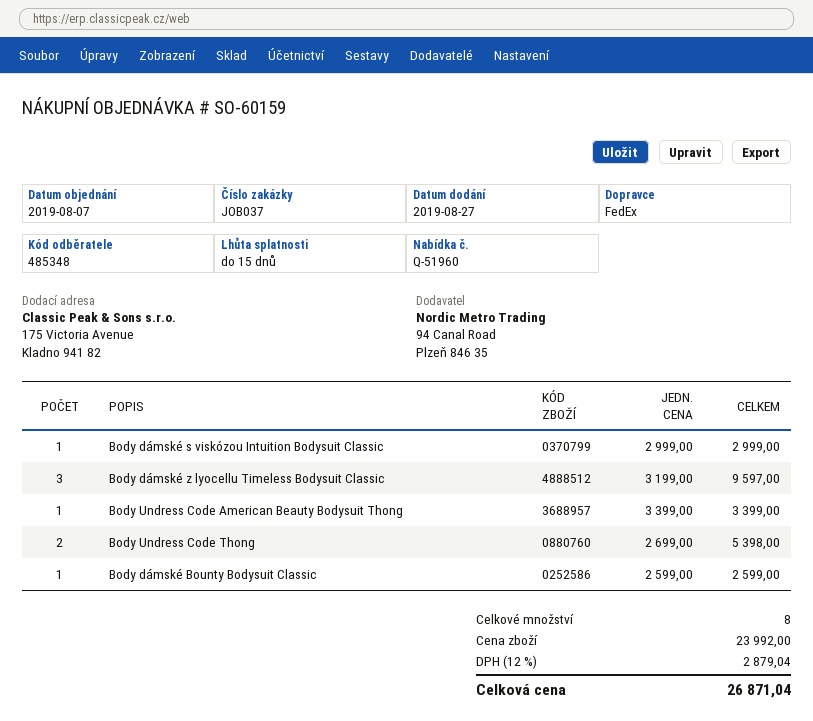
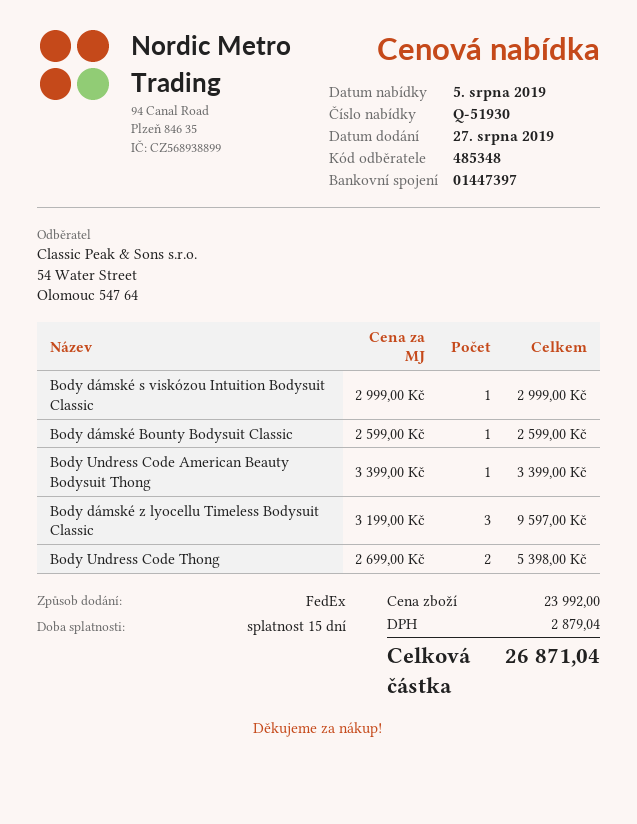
quote number: Q-51960 -> Q-51930

